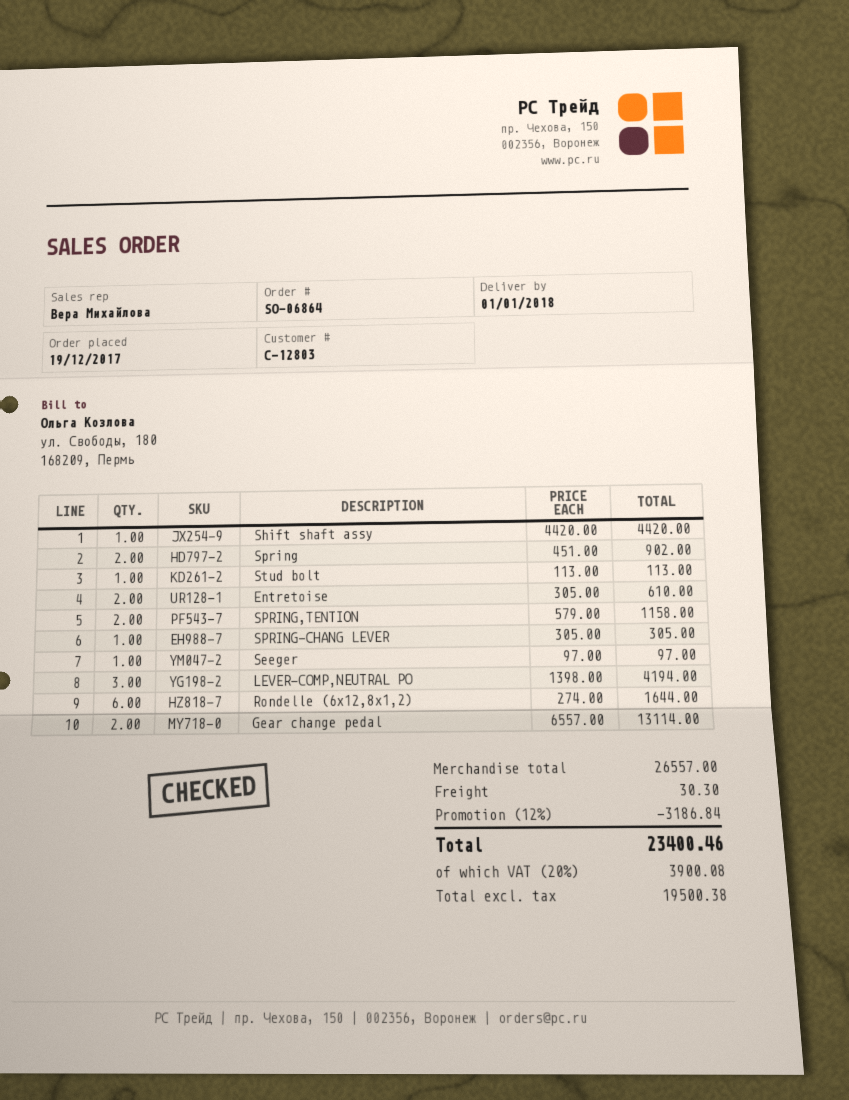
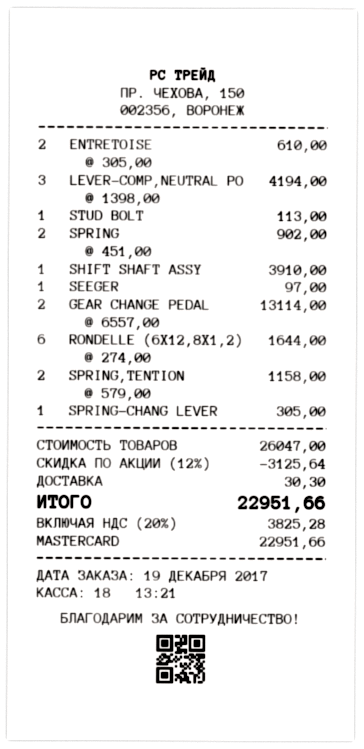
Shift shaft assy: 1 x 4420.00 = 4420.00 -> 1 x 3910.00 = 3910.00
subtotal: 26557.00 -> 26047.00
discount: 12% = 3186.84 -> 12% = 3125.64
tax: 20% = 3900.08 -> 20% = 3825.28
total: 23400.46 -> 22951.66

